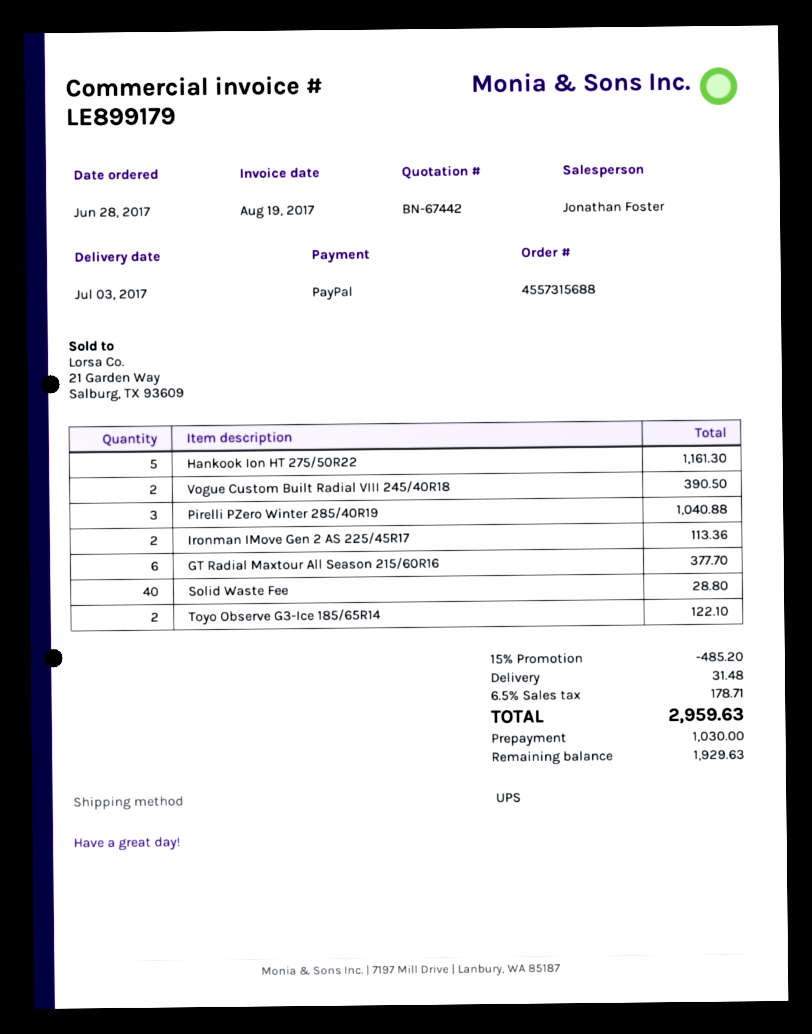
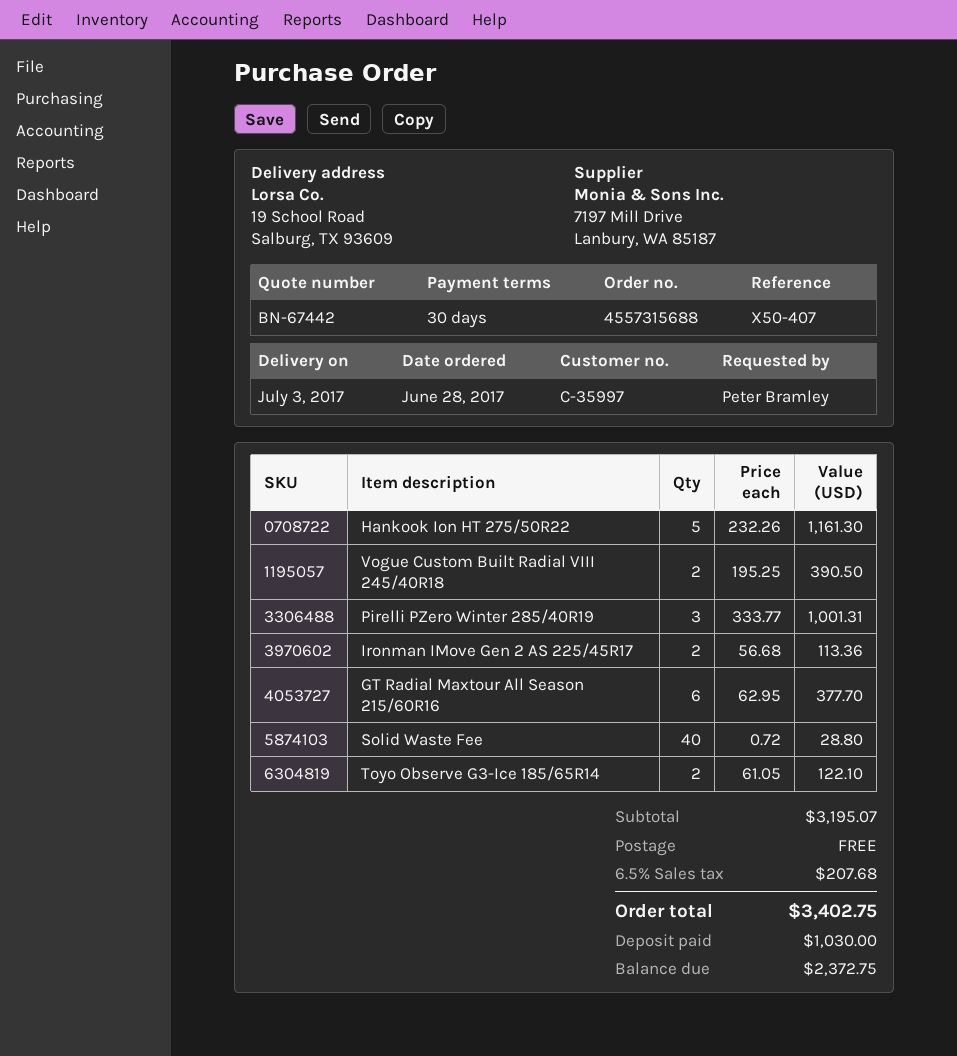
Pirelli PZero Winter 285/40R19: 3 for 1040.88 -> 3 for 1001.31
discount: 15% = 485.20 -> none
shipping: 31.48 -> 0.00
tax: 6.5% = 178.71 -> 6.5% = 207.68
total: 2959.63 -> 3402.75
balance: 1929.63 -> 2372.75

